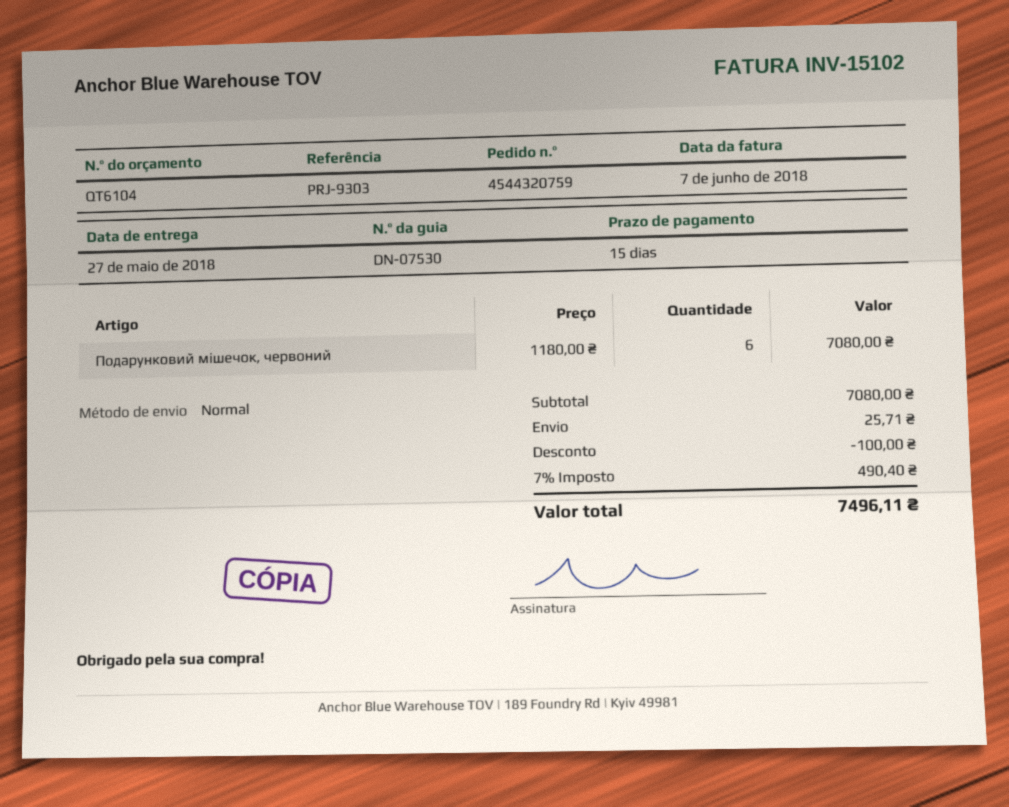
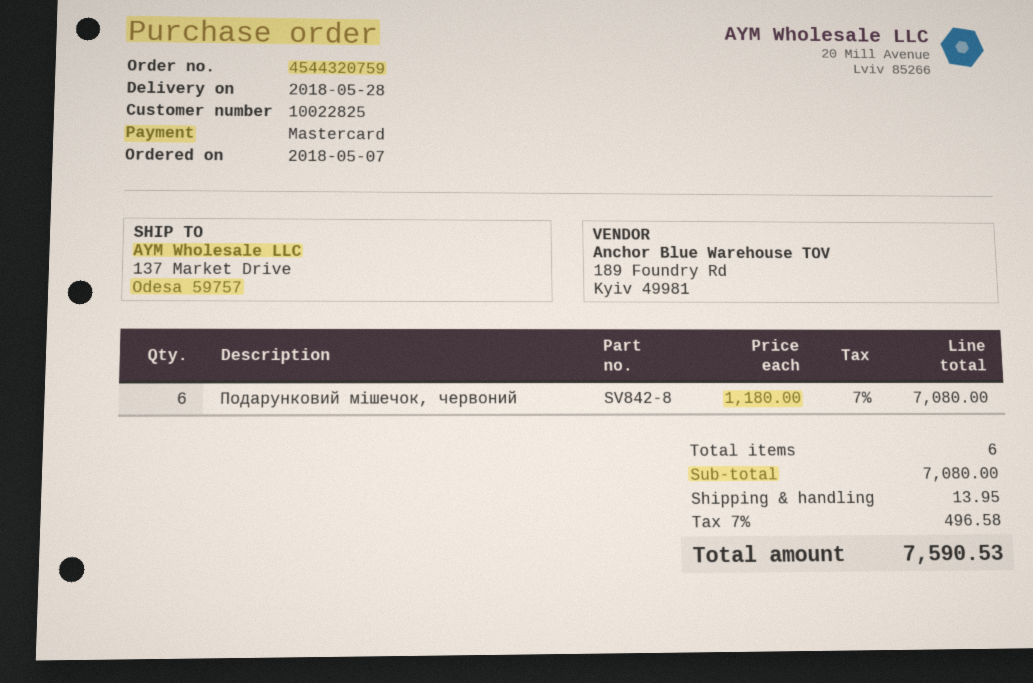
delivery date: 2018-05-27 -> 2018-05-28
discount: 100.00 -> none
shipping: 25.71 -> 13.95
tax: 7% = 490.40 -> 7% = 496.58
total: 7496.11 -> 7590.53

